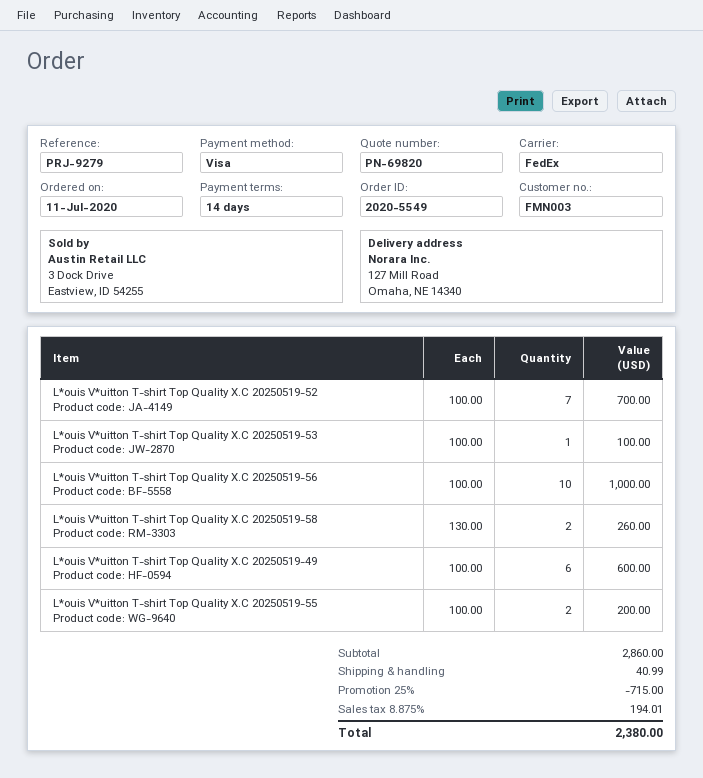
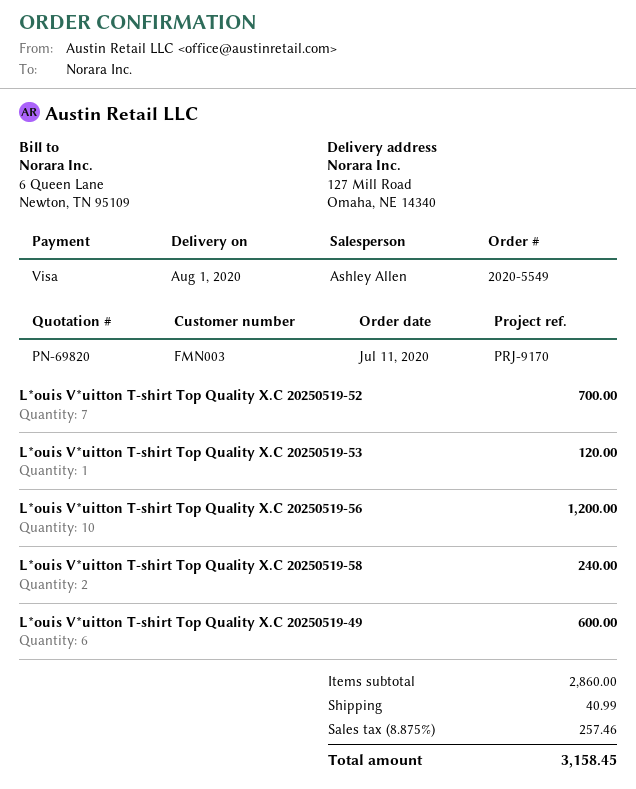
reference: PRJ-9279 -> PRJ-9170
L*ouis V*uitton T-shirt Top Quality X.C 20250519-53: 1 for 100.00 -> 1 for 120.00
L*ouis V*uitton T-shirt Top Quality X.C 20250519-56: 10 for 1000.00 -> 10 for 1200.00
L*ouis V*uitton T-shirt Top Quality X.C 20250519-58: 2 for 260.00 -> 2 for 240.00
L*ouis V*uitton T-shirt Top Quality X.C 20250519-55: 2 for 200.00 -> none
discount: 25% = 715.00 -> none
tax: 8.875% = 194.01 -> 8.875% = 257.46
total: 2380.00 -> 3158.45

